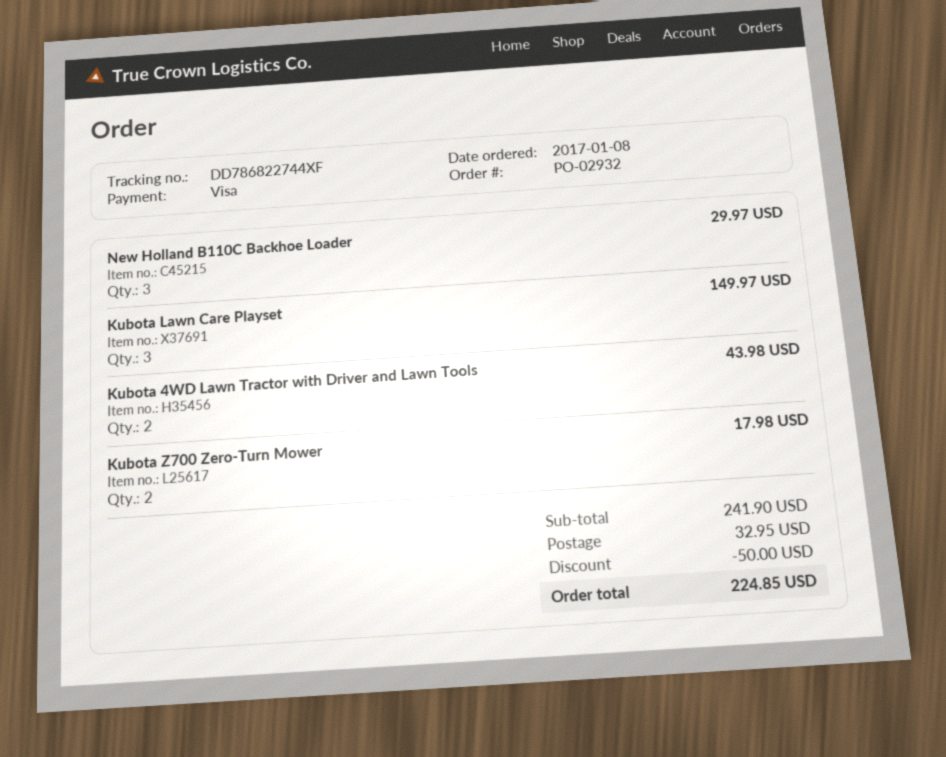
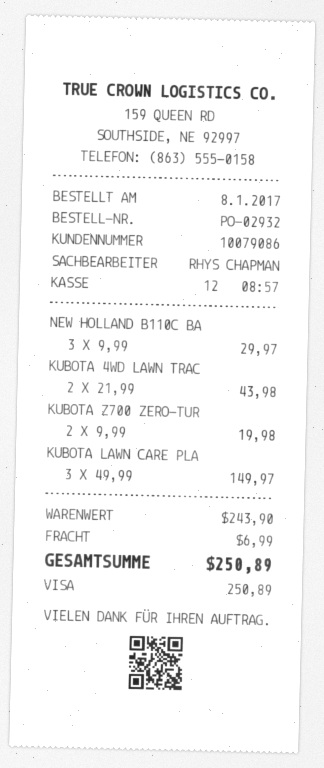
Kubota Z700 Zero-Turn Mower: 2 for 17.98 -> 2 for 19.98
subtotal: 241.90 -> 243.90
discount: 50.00 -> none
shipping: 32.95 -> 6.99
total: 224.85 -> 250.89

